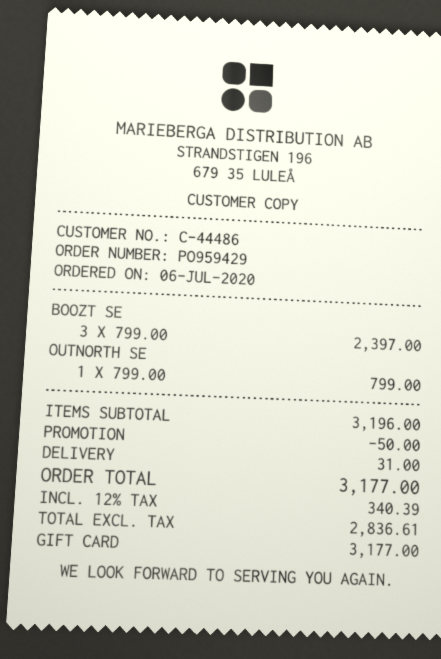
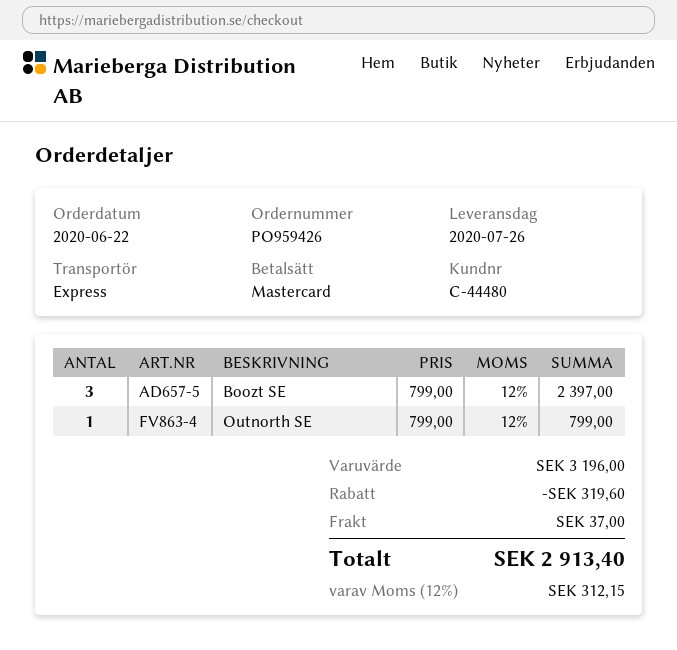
order number: PO959429 -> PO959426
order date: 2020-07-06 -> 2020-06-22
customer number: C-44486 -> C-44480
payment method: gift card -> Mastercard
discount: 50.00 -> 319.60
shipping: 31.00 -> 37.00
tax: 12% = 340.39 -> 12% = 312.15
total: 3177.00 -> 2913.40

